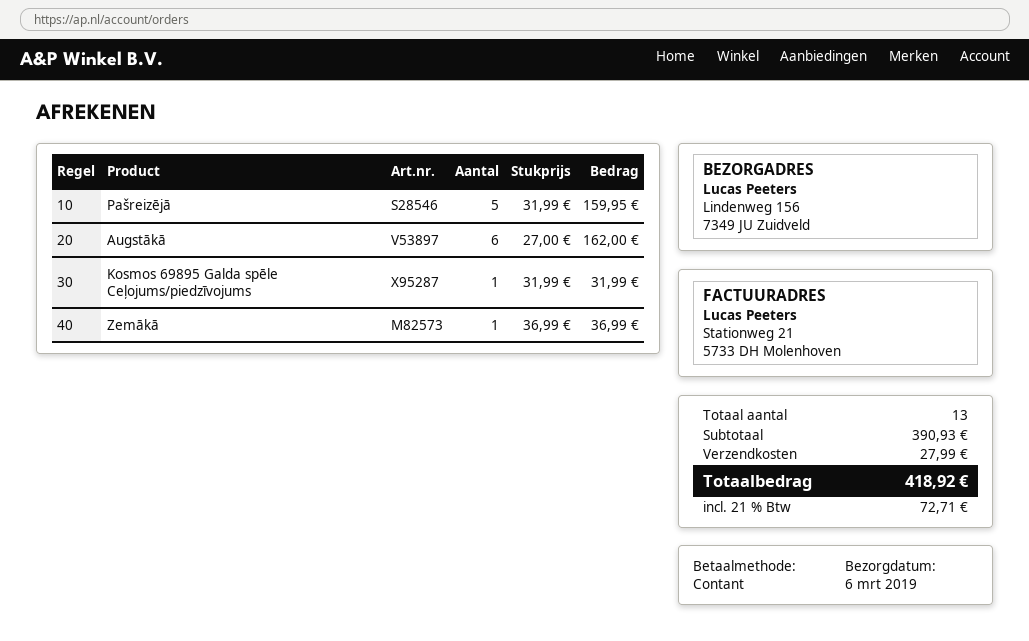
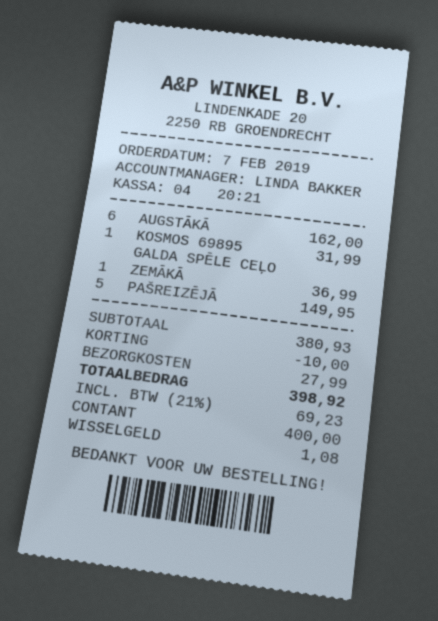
Pašreizējā: 5 for 159.95 -> 5 for 149.95
subtotal: 390.93 -> 380.93
discount: none -> 10.00
tax: 21% = 72.71 -> 21% = 69.23
total: 418.92 -> 398.92

